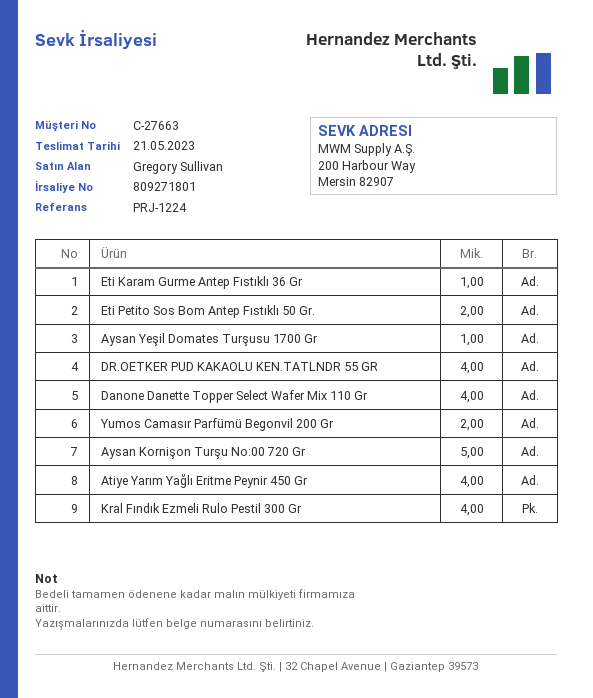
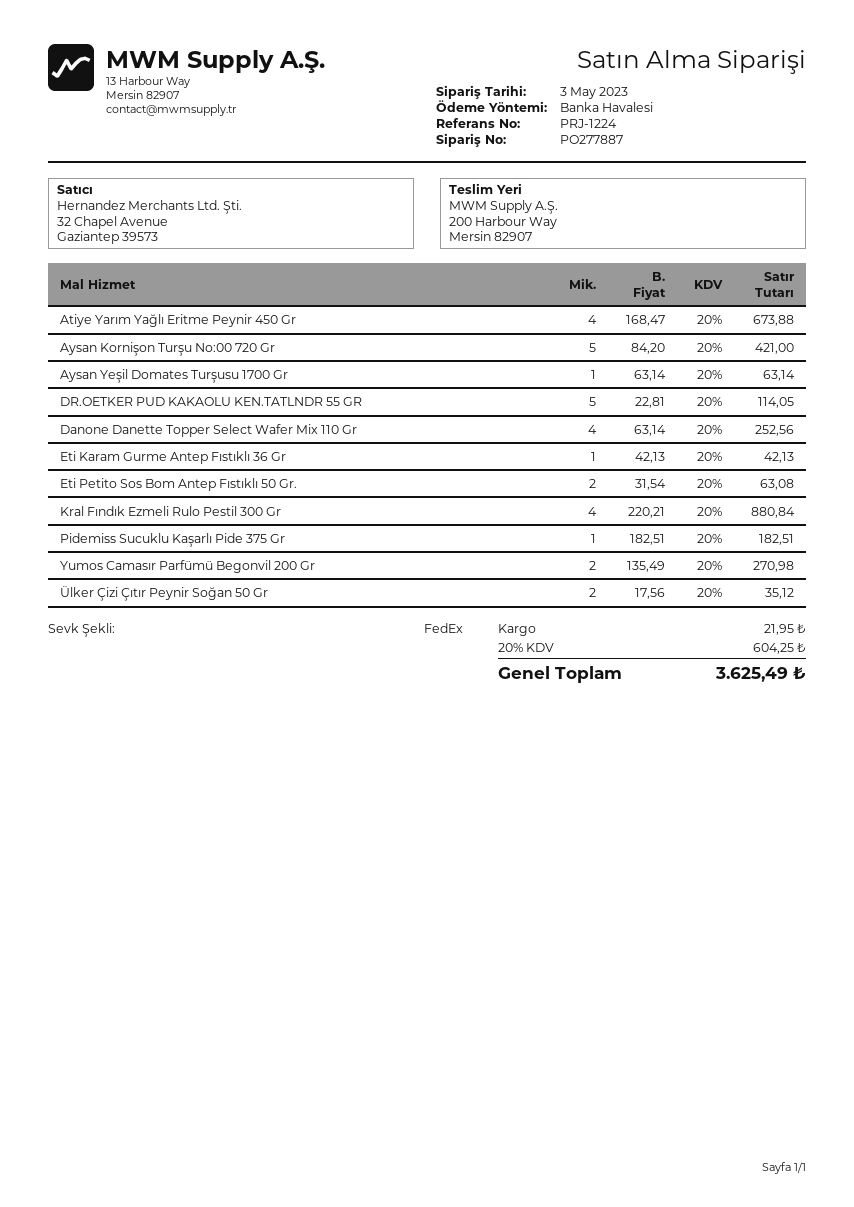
DR.OETKER PUD KAKAOLU KEN.TATLNDR 55 GR: 4 -> 5
Pidemiss Sucuklu Kaşarlı Pide 375 Gr: none -> 1
Ülker Çizi Çıtır Peynir Soğan 50 Gr: none -> 2

